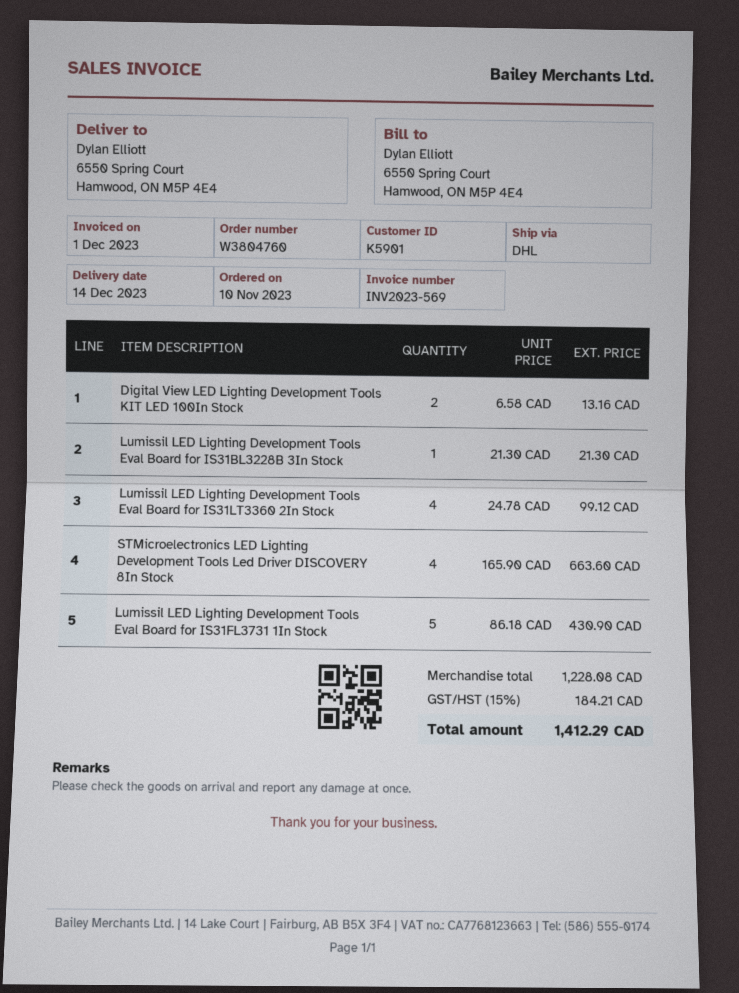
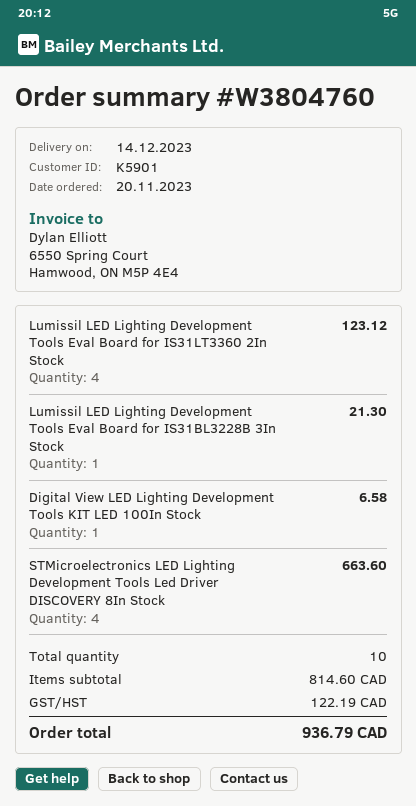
order date: 2023-11-10 -> 2023-11-20
Digital View LED Lighting Development Tools KIT LED 100In Stock: 2 for 13.16 -> 1 for 6.58
Lumissil LED Lighting Development Tools Eval Board for IS31LT3360 2In Stock: 4 for 99.12 -> 4 for 123.12
Lumissil LED Lighting Development Tools Eval Board for IS31FL3731 1In Stock: 5 for 430.90 -> none
subtotal: 1228.08 -> 814.60
tax: 184.21 -> 122.19
total: 1412.29 -> 936.79

